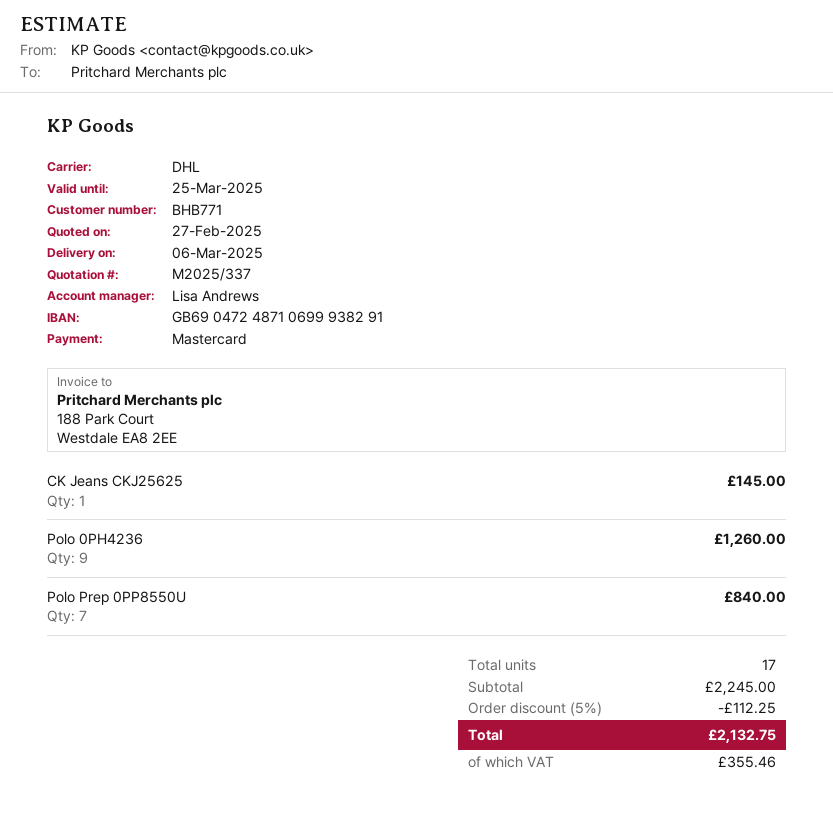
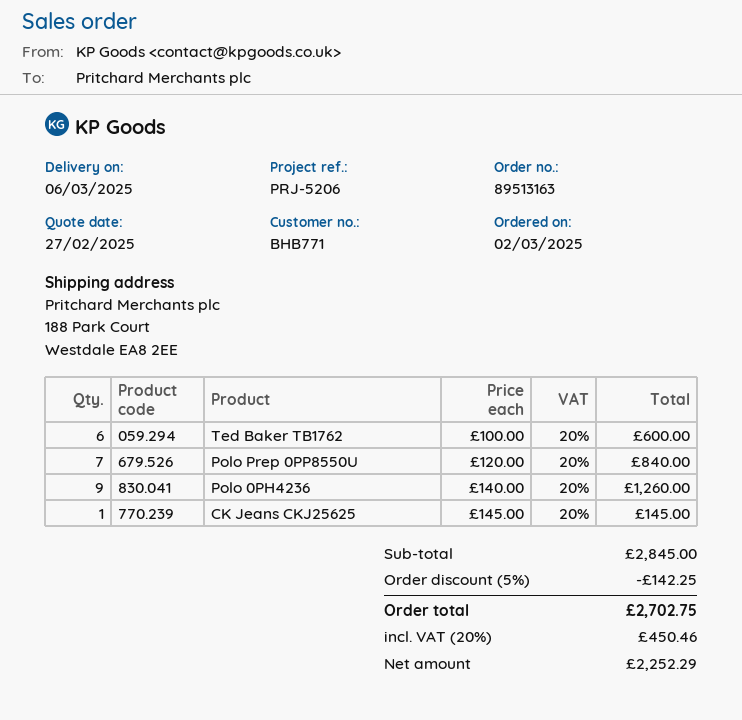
Ted Baker TB1762: none -> 6 for 600.00
subtotal: 2245.00 -> 2845.00
discount: 5% = 112.25 -> 5% = 142.25
tax: 355.46 -> 450.46
total: 2132.75 -> 2702.75

